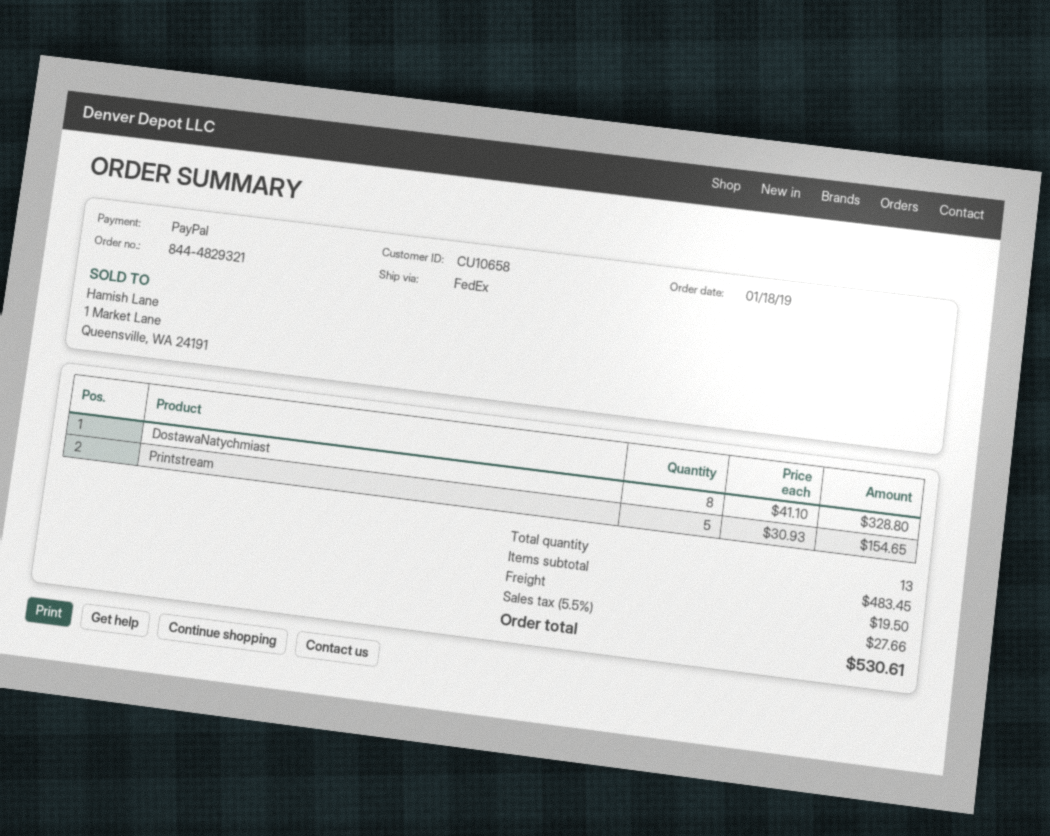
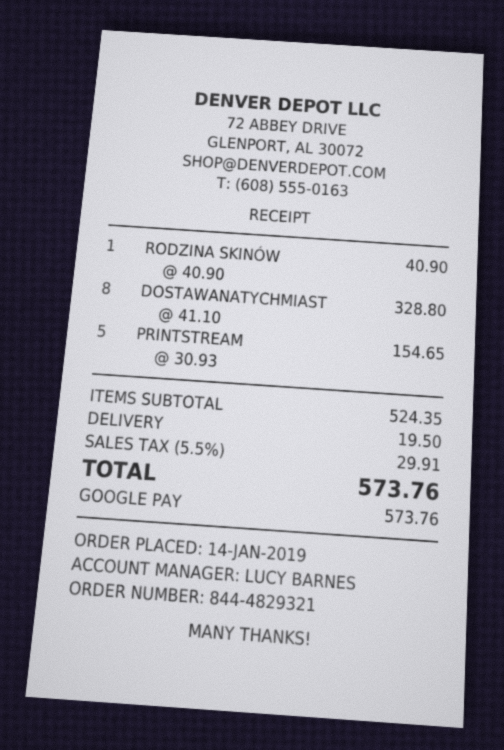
order date: 2019-01-18 -> 2019-01-14
payment method: PayPal -> Google Pay
RODZINA SKINÓW: none -> 1 x 40.90 = 40.90
subtotal: 483.45 -> 524.35
tax: 5.5% = 27.66 -> 5.5% = 29.91
total: 530.61 -> 573.76

